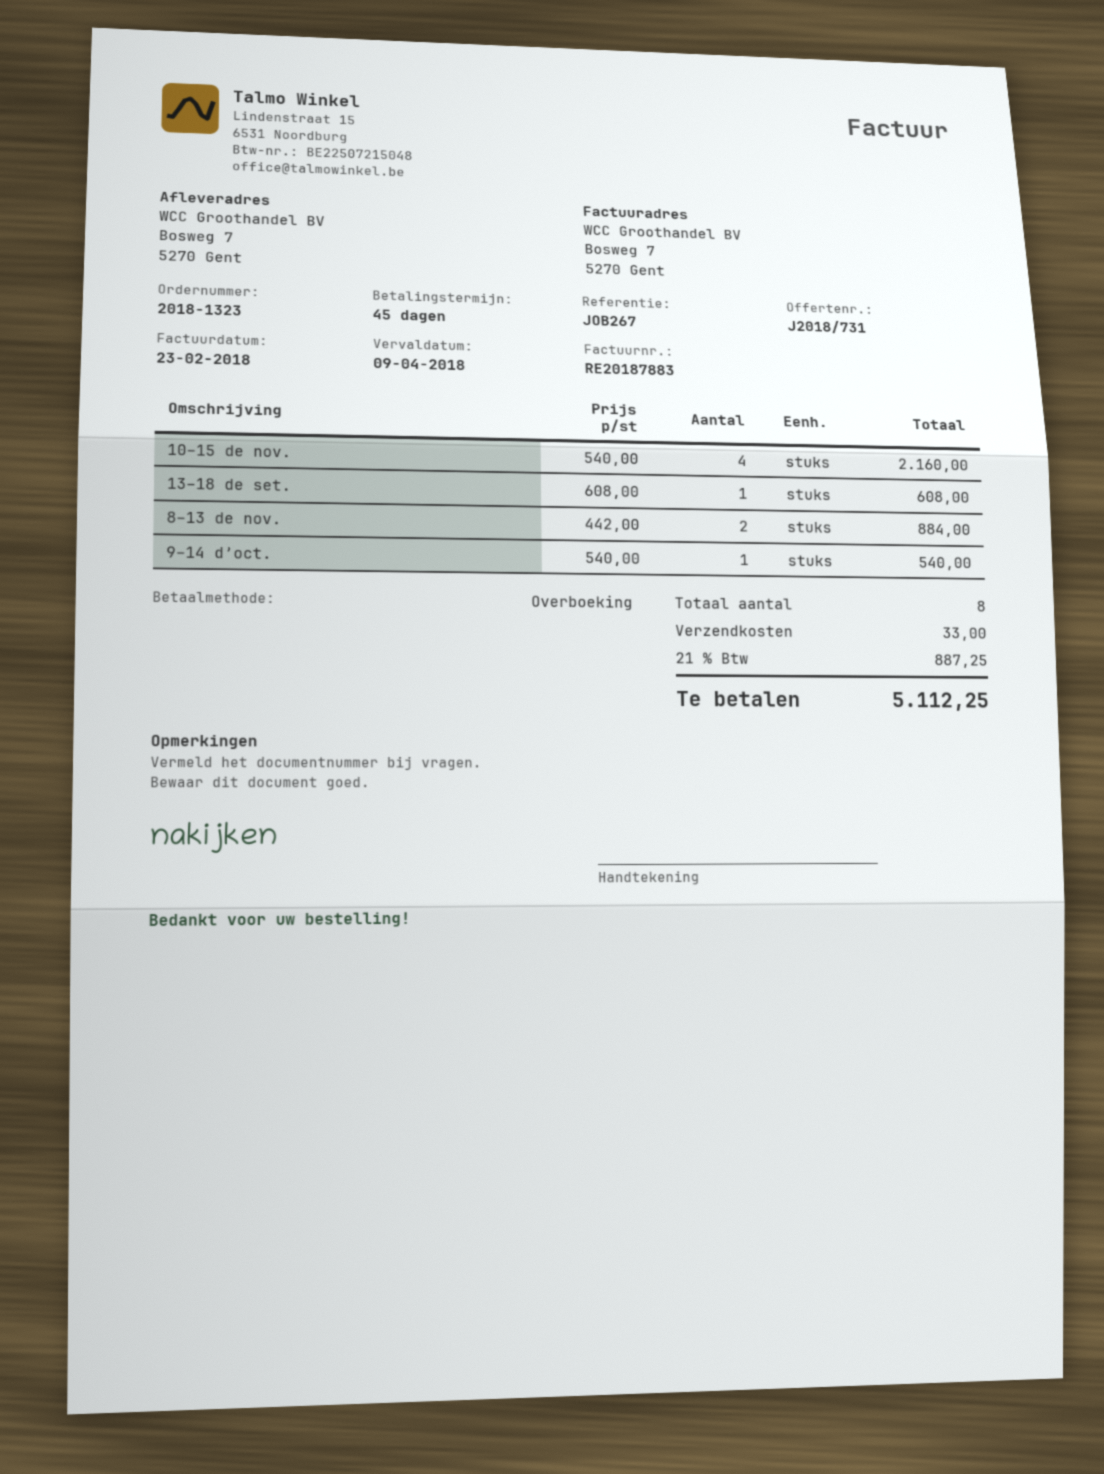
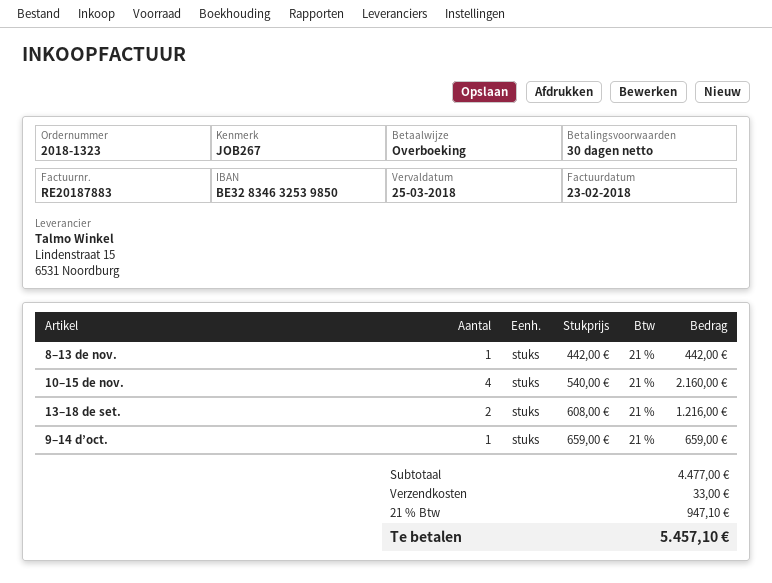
payment terms: 45 days -> 30 days
due date: 2018-04-09 -> 2018-03-25
13–18 de set.: 1 x 608.00 = 608.00 -> 2 x 608.00 = 1216.00
8–13 de nov.: 2 x 442.00 = 884.00 -> 1 x 442.00 = 442.00
9–14 d’oct.: 1 x 540.00 = 540.00 -> 1 x 659.00 = 659.00
tax: 21% = 887.25 -> 21% = 947.10
total: 5112.25 -> 5457.10

